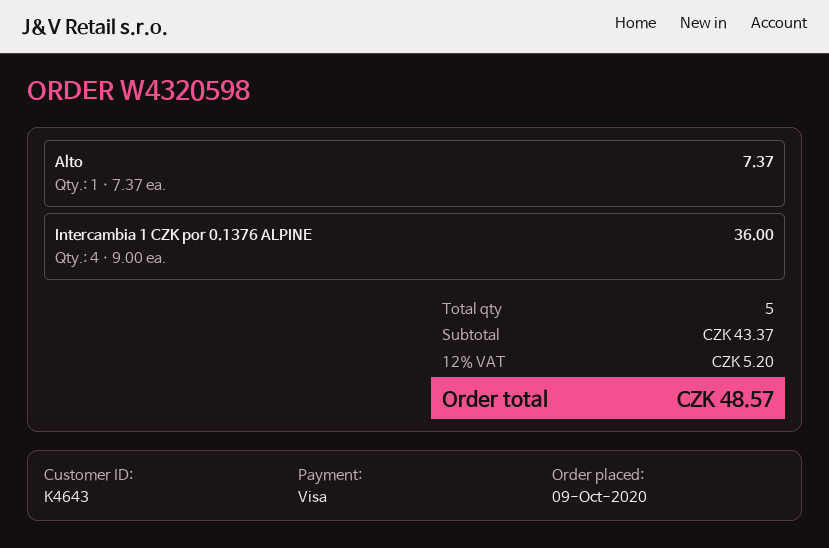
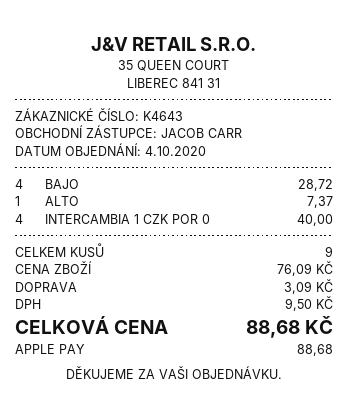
order date: 2020-10-09 -> 2020-10-04
payment method: Visa -> Apple Pay
Intercambia 1 CZK por 0.1376 ALPINE: 4 for 36.00 -> 4 for 40.00
BAJO: none -> 4 for 28.72
total quantity: 5 -> 9
subtotal: 43.37 -> 76.09
shipping: none -> 3.09
tax: 5.20 -> 9.50
total: 48.57 -> 88.68

